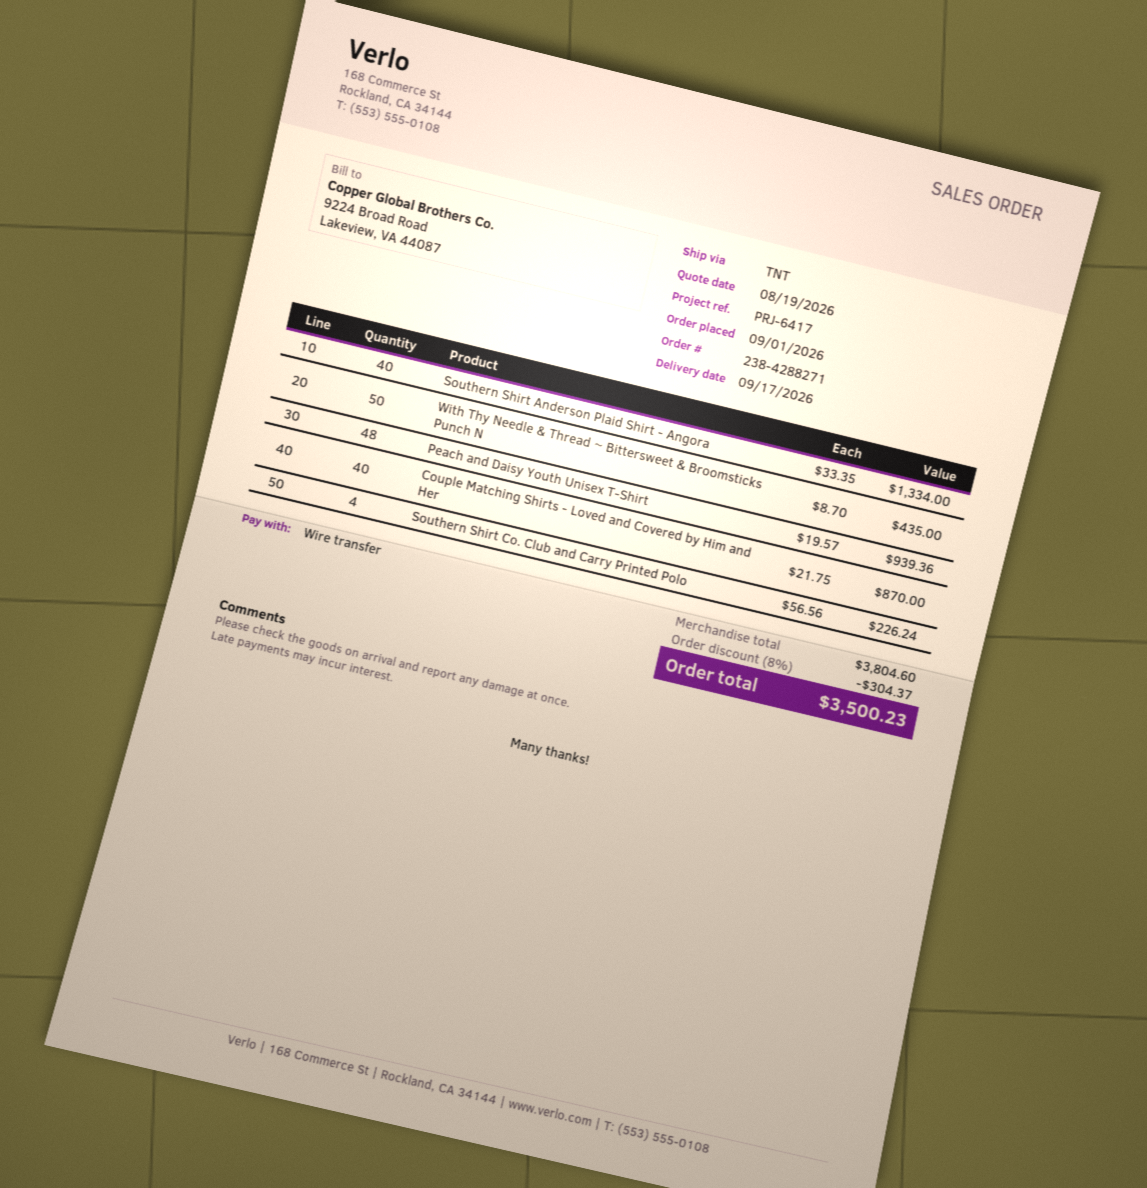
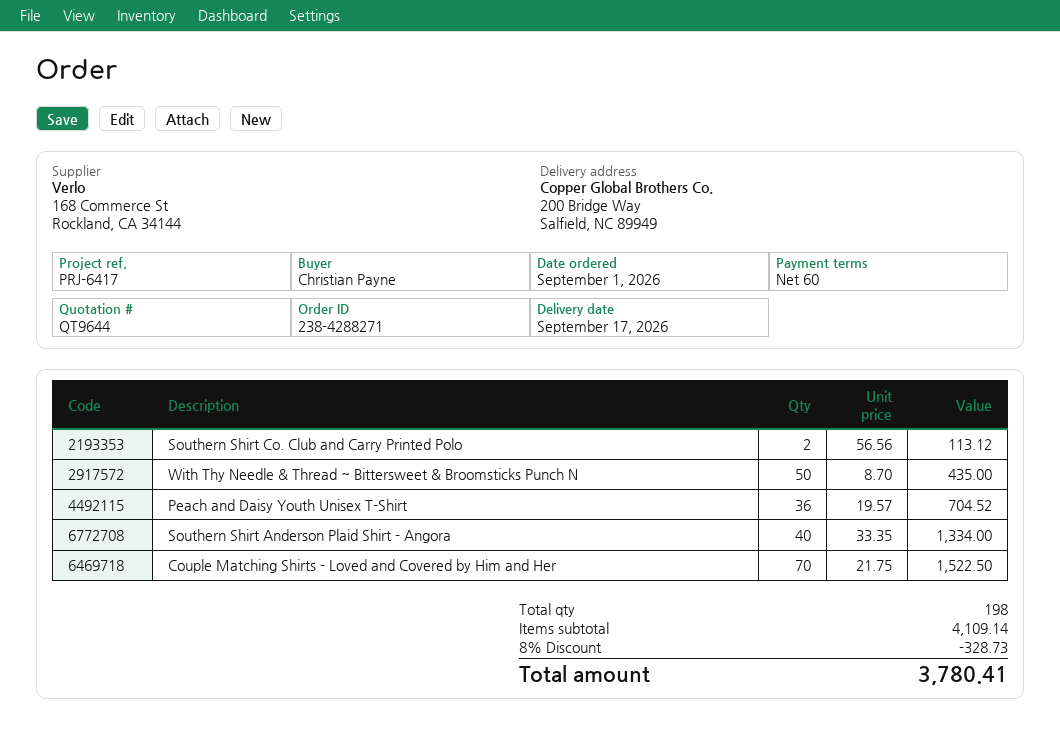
Peach and Daisy Youth Unisex T-Shirt: 48 x 19.57 = 939.36 -> 36 x 19.57 = 704.52
Couple Matching Shirts - Loved and Covered by Him and Her: 40 x 21.75 = 870.00 -> 70 x 21.75 = 1522.50
Southern Shirt Co. Club and Carry Printed Polo: 4 x 56.56 = 226.24 -> 2 x 56.56 = 113.12
subtotal: 3804.60 -> 4109.14
discount: 8% = 304.37 -> 8% = 328.73
total: 3500.23 -> 3780.41

